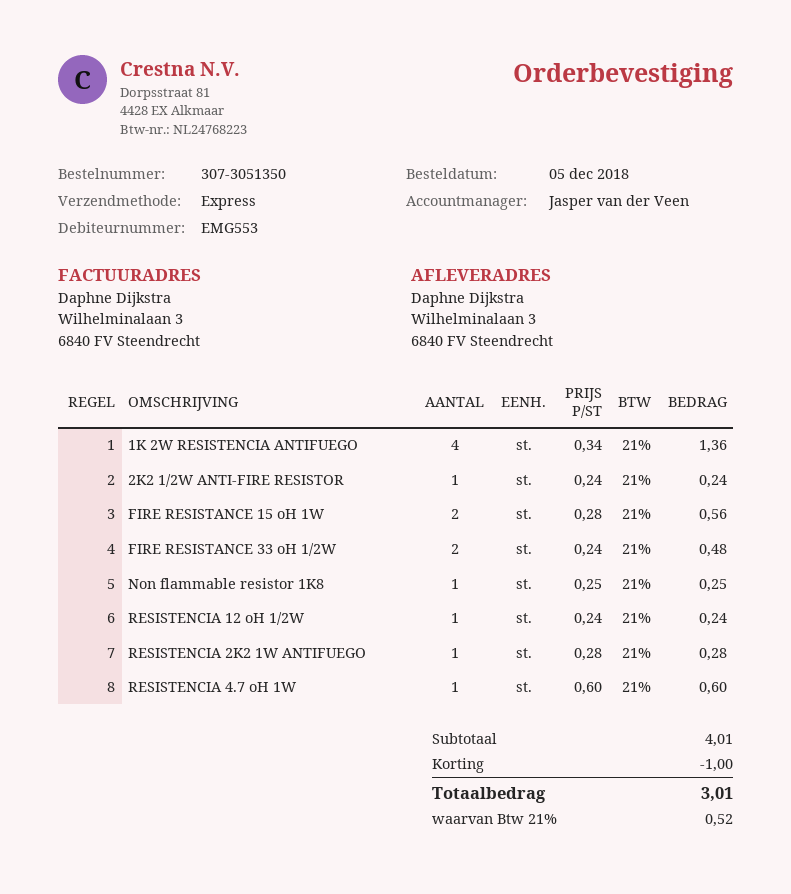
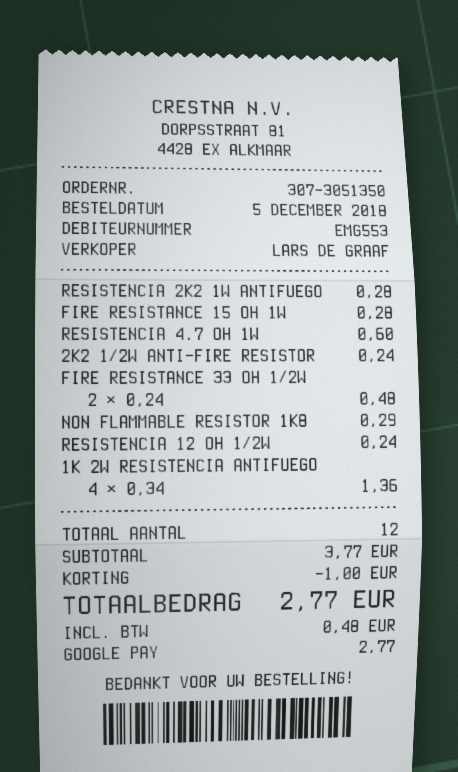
sales rep: Jasper van der Veen -> LARS DE GRAAF
FIRE RESISTANCE 15 oH 1W: 2 x 0.28 = 0.56 -> 1 x 0.28 = 0.28
Non flammable resistor 1K8: 1 x 0.25 = 0.25 -> 1 x 0.29 = 0.29
subtotal: 4.01 -> 3.77
tax: 0.52 -> 0.48
total: 3.01 -> 2.77

